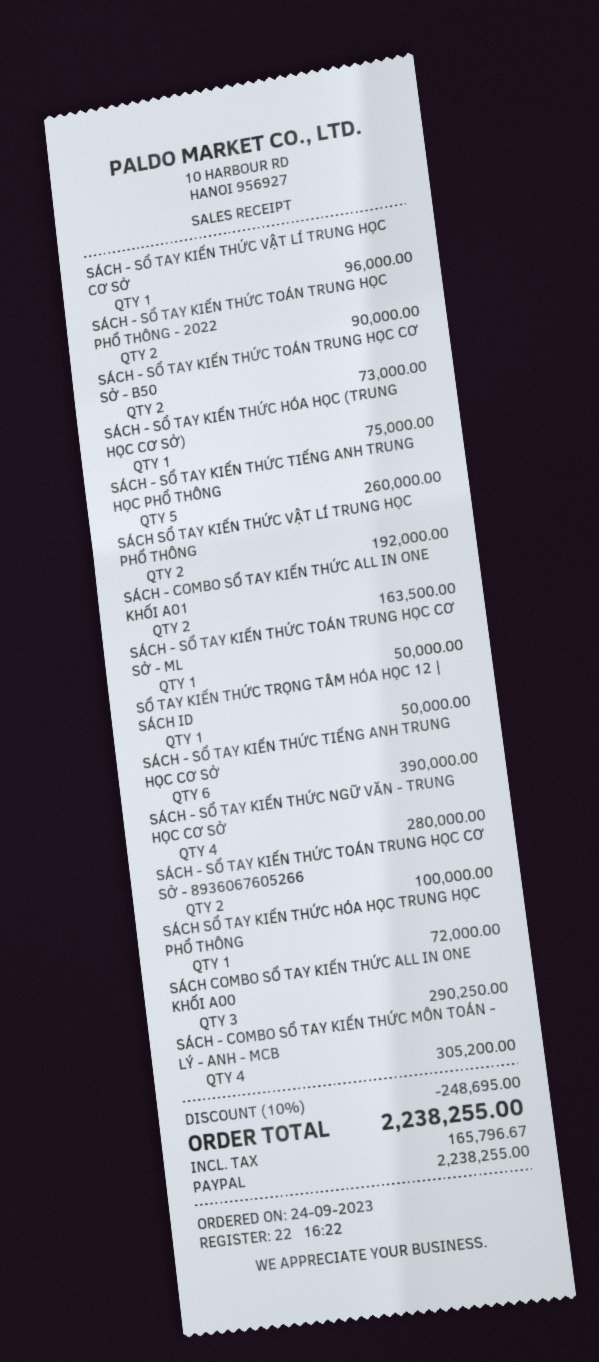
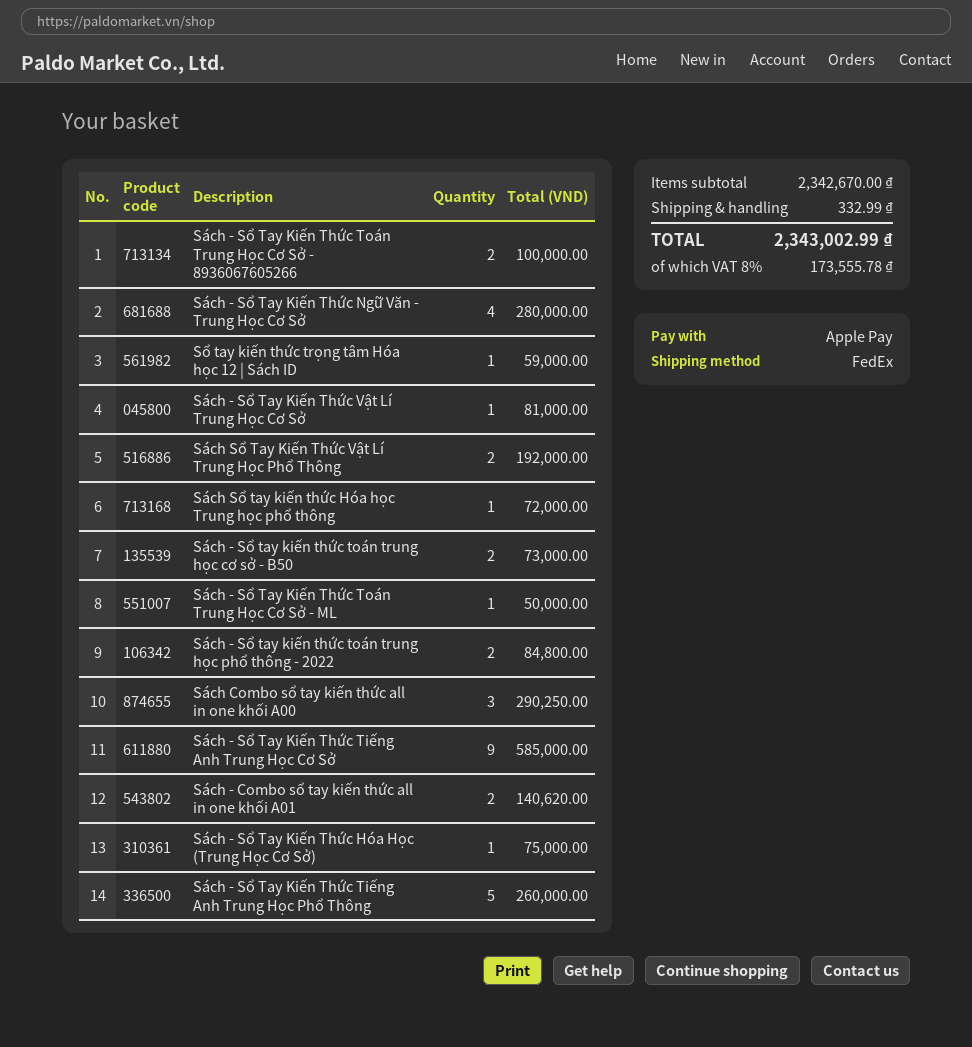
payment method: PayPal -> Apple Pay
SÁCH - SỔ TAY KIẾN THỨC VẬT LÍ TRUNG HỌC CƠ SỞ: 1 for 96000.00 -> 1 for 81000.00
SÁCH - SỔ TAY KIẾN THỨC TOÁN TRUNG HỌC PHỔ THÔNG - 2022: 2 for 90000.00 -> 2 for 84800.00
SÁCH - COMBO SỔ TAY KIẾN THỨC ALL IN ONE KHỐI A01: 2 for 163500.00 -> 2 for 140620.00
SỔ TAY KIẾN THỨC TRỌNG TÂM HÓA HỌC 12 | SÁCH ID: 1 for 50000.00 -> 1 for 59000.00
SÁCH - SỔ TAY KIẾN THỨC TIẾNG ANH TRUNG HỌC CƠ SỞ: 6 for 390000.00 -> 9 for 585000.00
SÁCH - COMBO SỔ TAY KIẾN THỨC MÔN TOÁN - LÝ - ANH - MCB: 4 for 305200.00 -> none
discount: 10% = 248695.00 -> none
shipping: none -> 332.99
tax: 165796.67 -> 173555.78
total: 2238255.00 -> 2343002.99

